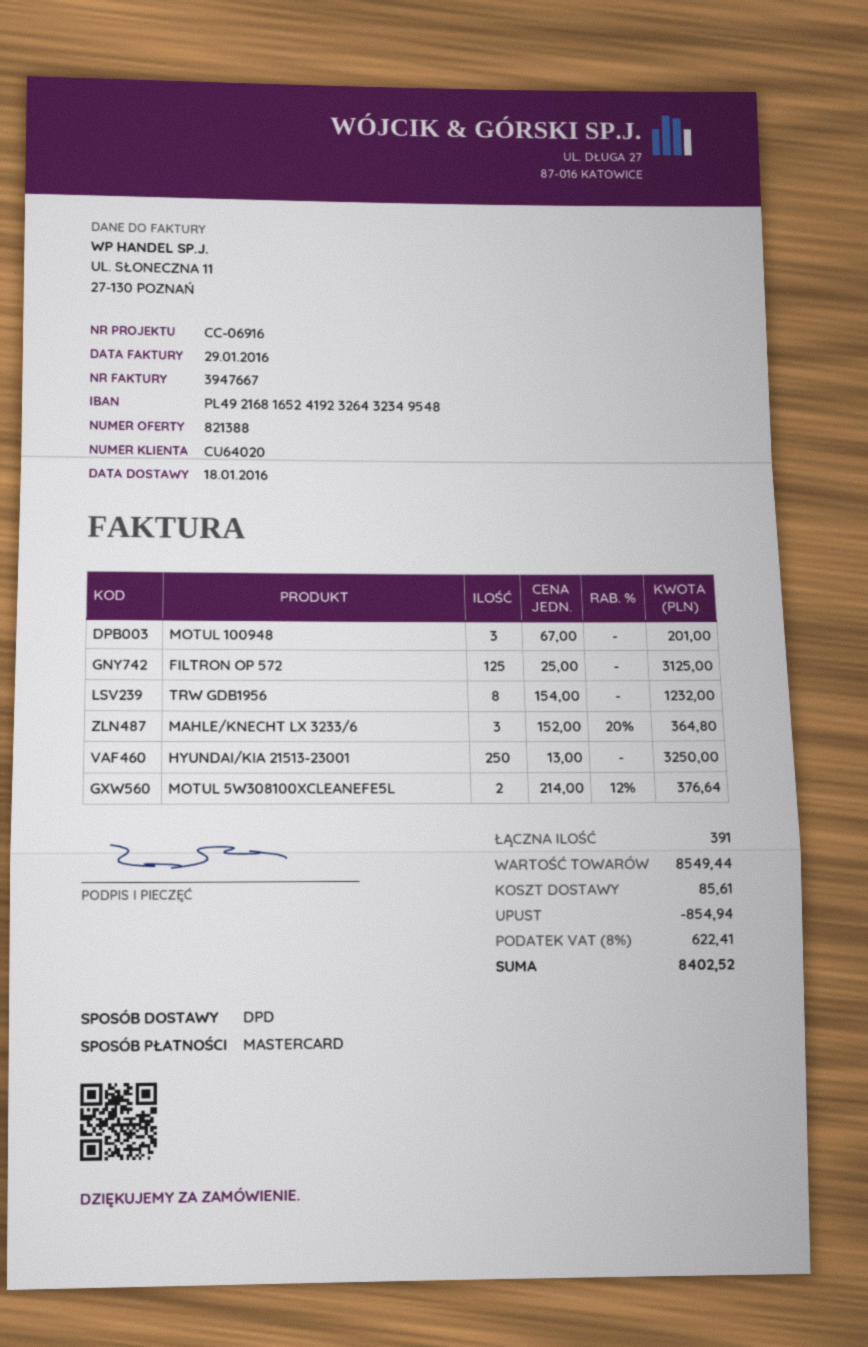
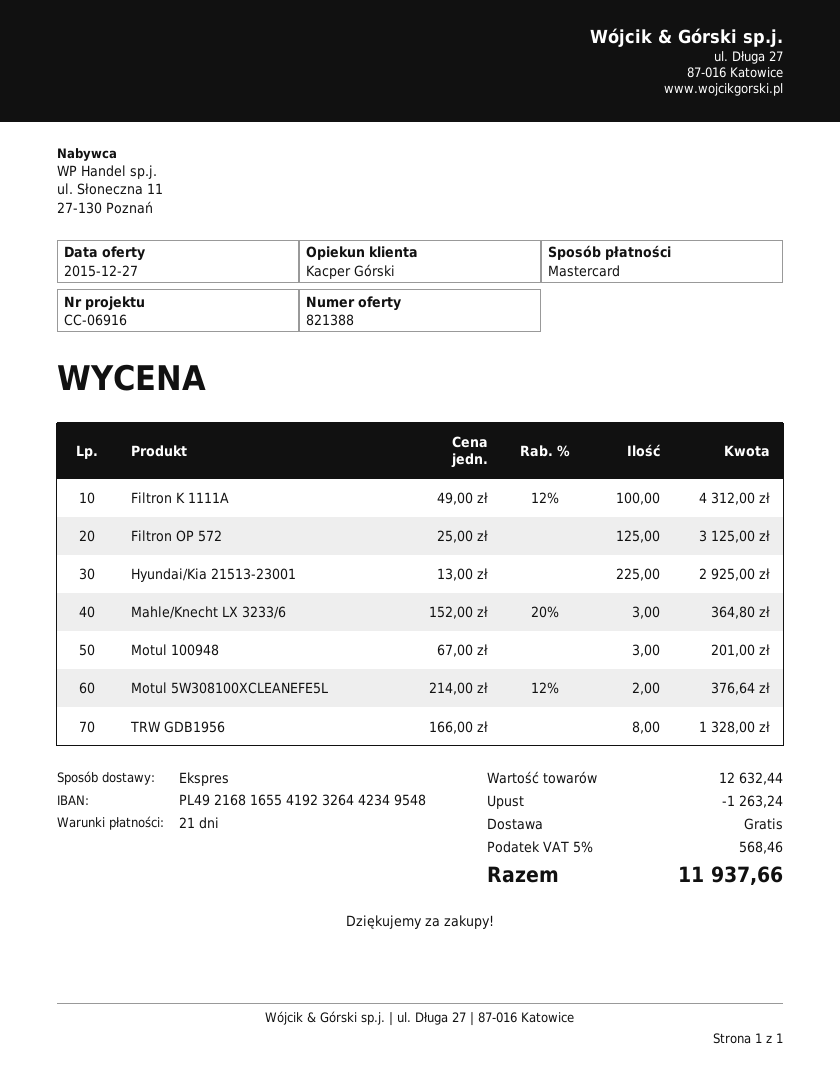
bank account: PL49216816524192326432349548 -> PL49216816554192326442349548
shipping method: DPD -> express
TRW GDB1956: 8 x 154.00 = 1232.00 -> 8 x 166.00 = 1328.00
HYUNDAI/KIA 21513-23001: 250 x 13.00 = 3250.00 -> 225 x 13.00 = 2925.00
Filtron K 1111A: none -> 100 x 49.00 - 12% = 4312.00
subtotal: 8549.44 -> 12632.44
discount: 854.94 -> 1263.24
shipping: 85.61 -> 0.00
tax: 8% = 622.41 -> 5% = 568.46
total: 8402.52 -> 11937.66

